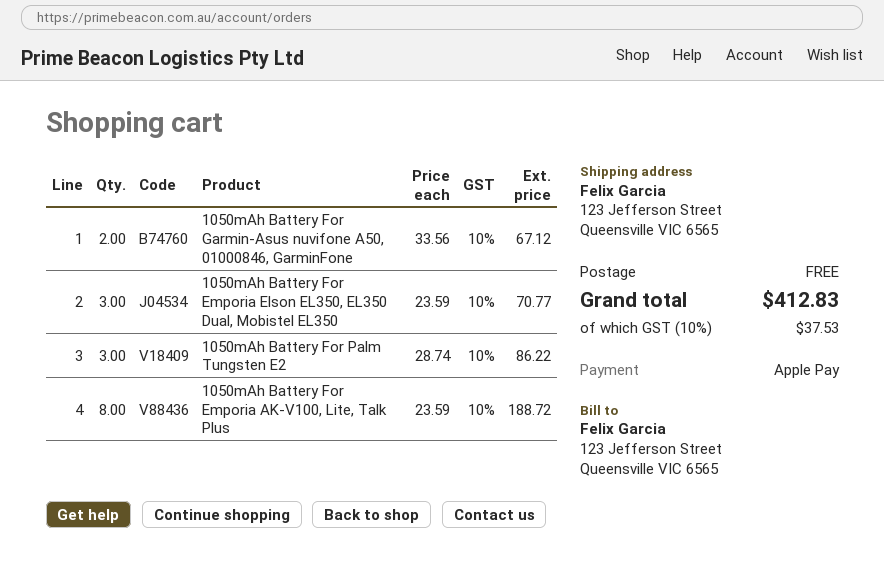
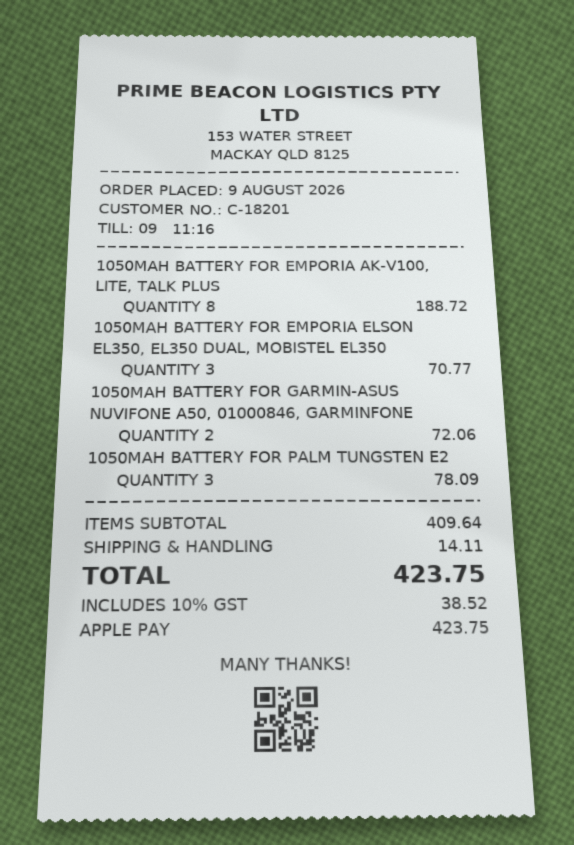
1050mAh Battery For Garmin-Asus nuvifone A50, 01000846, GarminFone: 2 for 67.12 -> 2 for 72.06
1050mAh Battery For Palm Tungsten E2: 3 for 86.22 -> 3 for 78.09
shipping: 0.00 -> 14.11
tax: 10% = 37.53 -> 10% = 38.52
total: 412.83 -> 423.75

